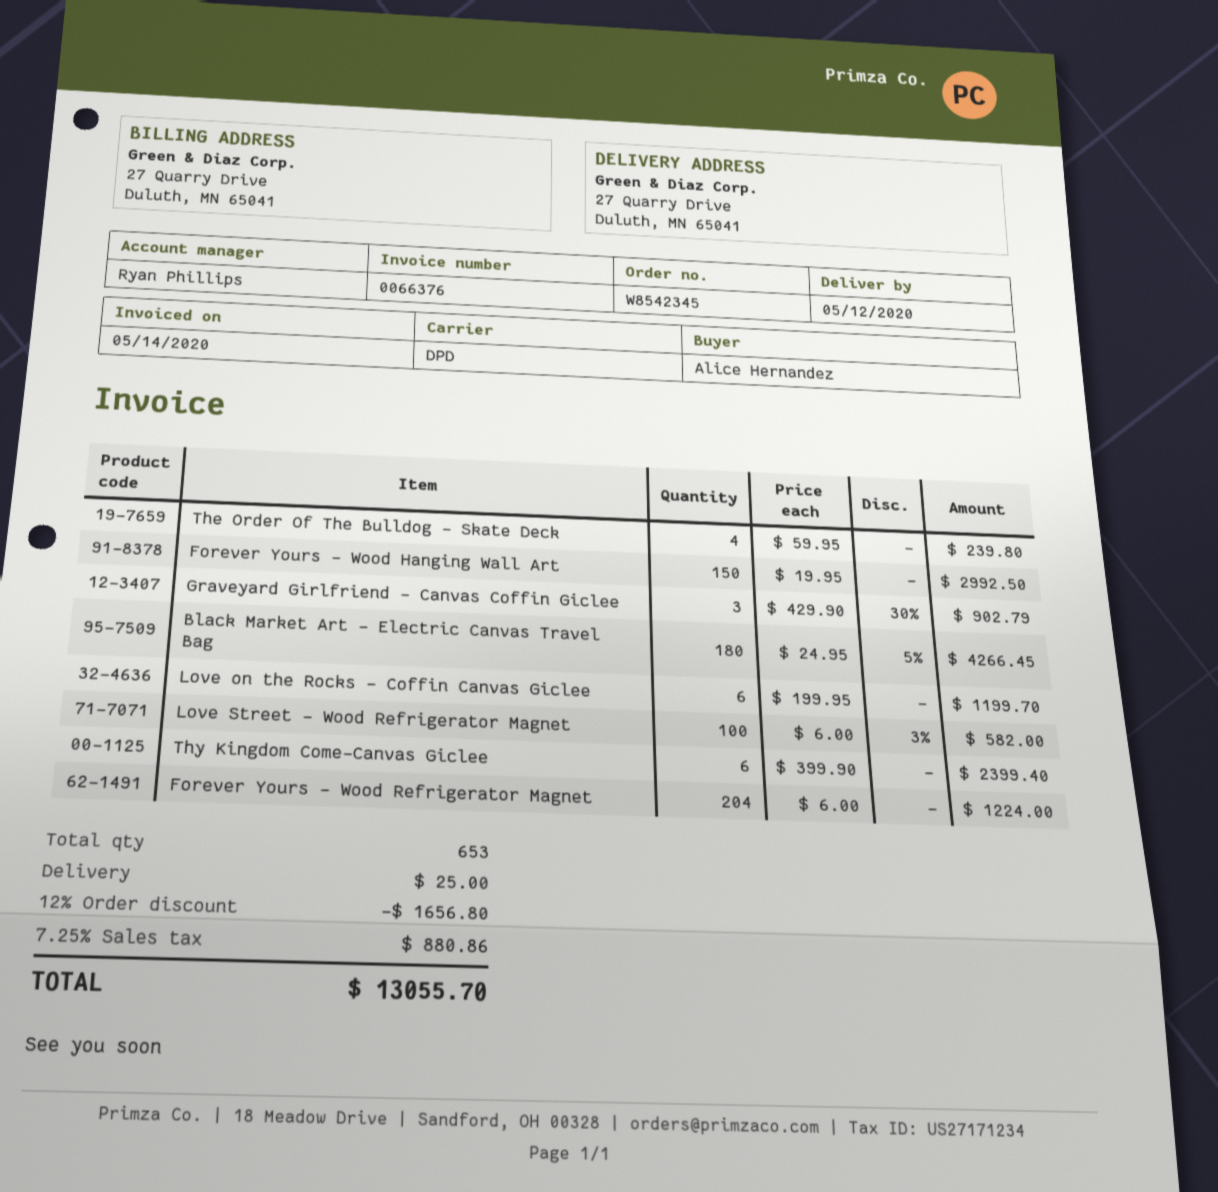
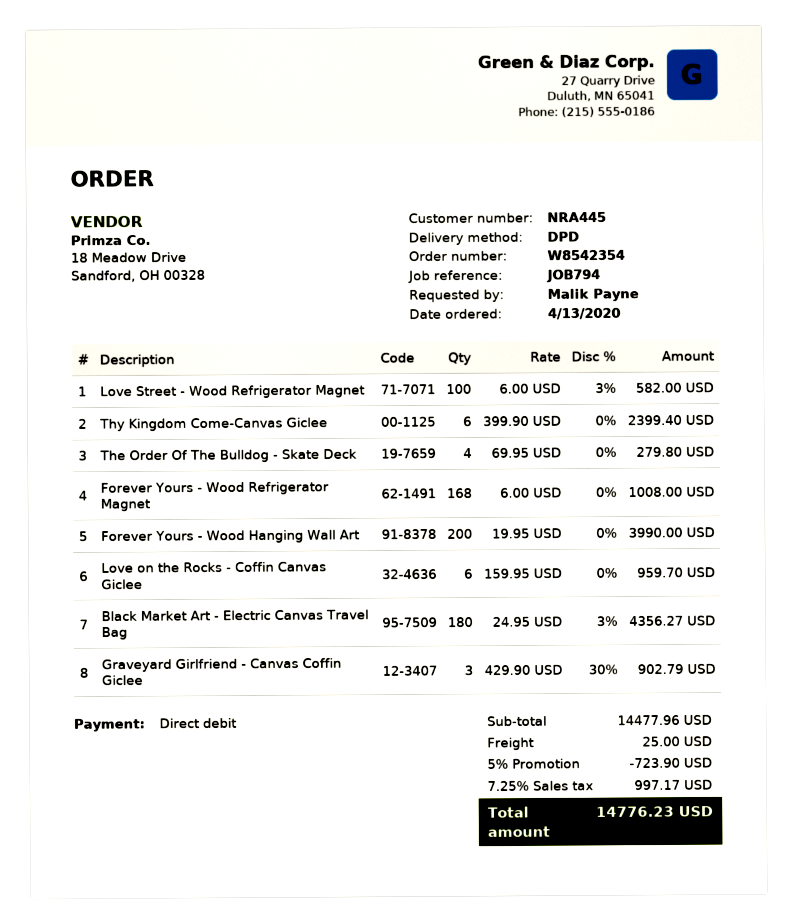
order number: W8542345 -> W8542354
ordered by: Alice Hernandez -> Malik Payne
The Order Of The Bulldog - Skate Deck: 4 x 59.95 = 239.80 -> 4 x 69.95 = 279.80
Forever Yours - Wood Hanging Wall Art: 150 x 19.95 = 2992.50 -> 200 x 19.95 = 3990.00
Black Market Art - Electric Canvas Travel Bag: 180 x 24.95 - 5% = 4266.45 -> 180 x 24.95 - 3% = 4356.27
Love on the Rocks - Coffin Canvas Giclee: 6 x 199.95 = 1199.70 -> 6 x 159.95 = 959.70
Forever Yours - Wood Refrigerator Magnet: 204 x 6.00 = 1224.00 -> 168 x 6.00 = 1008.00
discount: 12% = 1656.80 -> 5% = 723.90
tax: 7.25% = 880.86 -> 7.25% = 997.17
total: 13055.70 -> 14776.23

